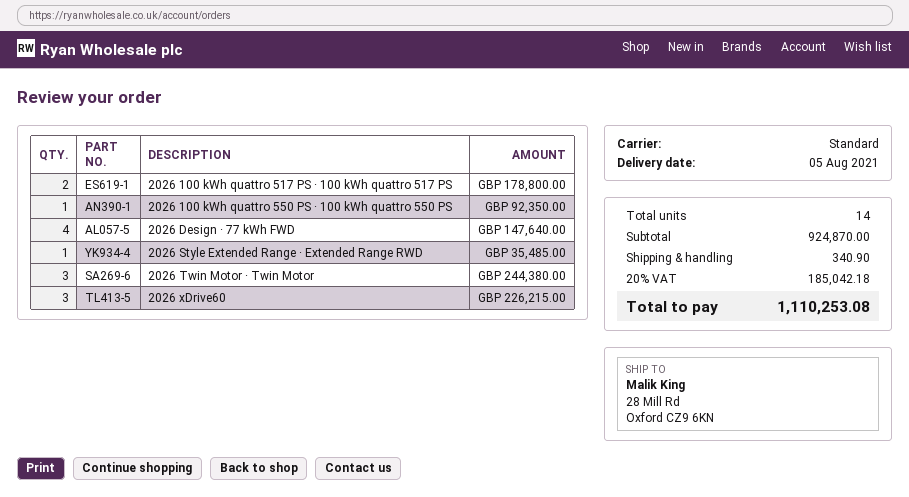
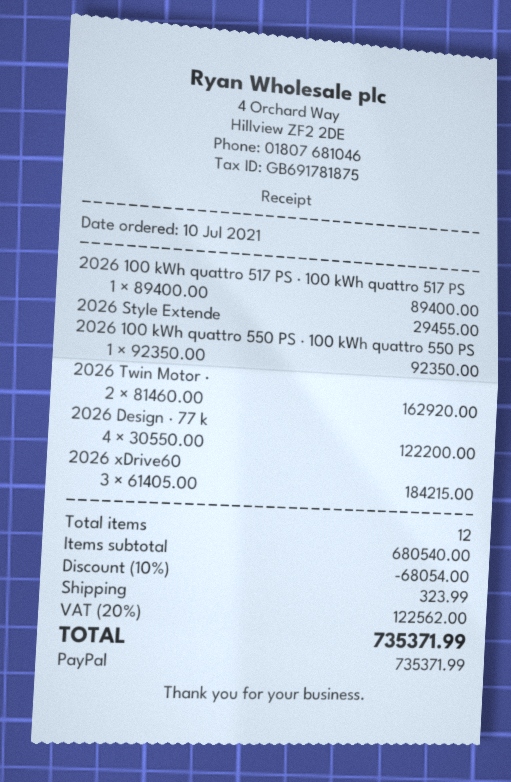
2026 100 kWh quattro 517 PS · 100 kWh quattro 517 PS: 2 for 178800.00 -> 1 for 89400.00
2026 Design · 77 kWh FWD: 4 for 147640.00 -> 4 for 122200.00
2026 Style Extended Range · Extended Range RWD: 1 for 35485.00 -> 1 for 29455.00
2026 Twin Motor · Twin Motor: 3 for 244380.00 -> 2 for 162920.00
2026 xDrive60: 3 for 226215.00 -> 3 for 184215.00
total quantity: 14 -> 12
subtotal: 924870.00 -> 680540.00
discount: none -> 10% = 68054.00
shipping: 340.90 -> 323.99
tax: 20% = 185042.18 -> 20% = 122562.00
total: 1110253.08 -> 735371.99

